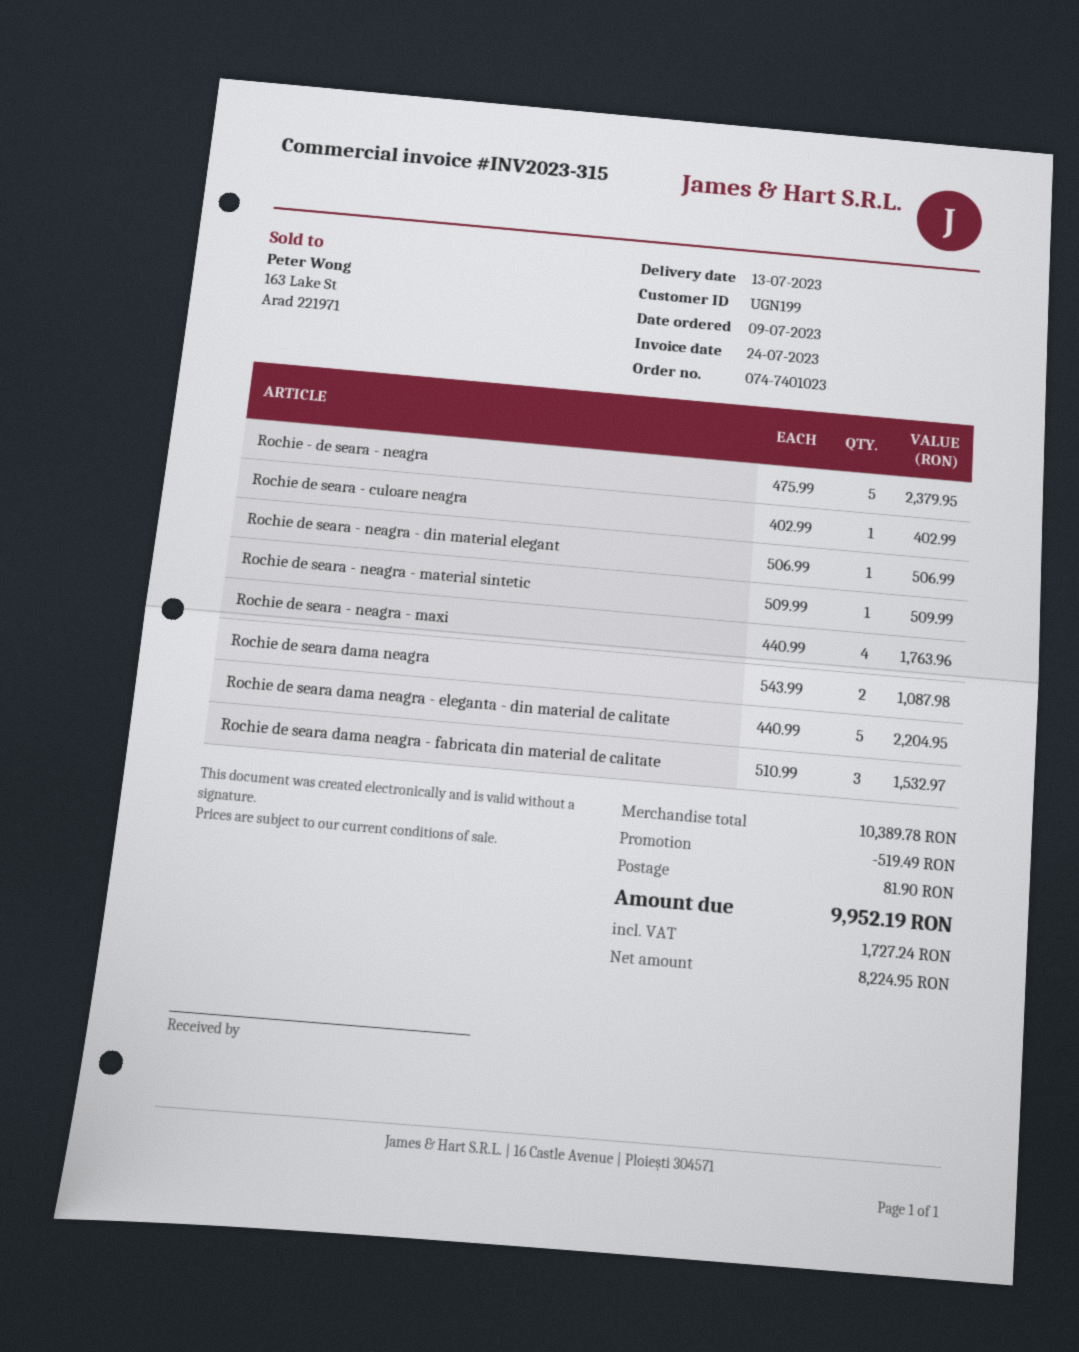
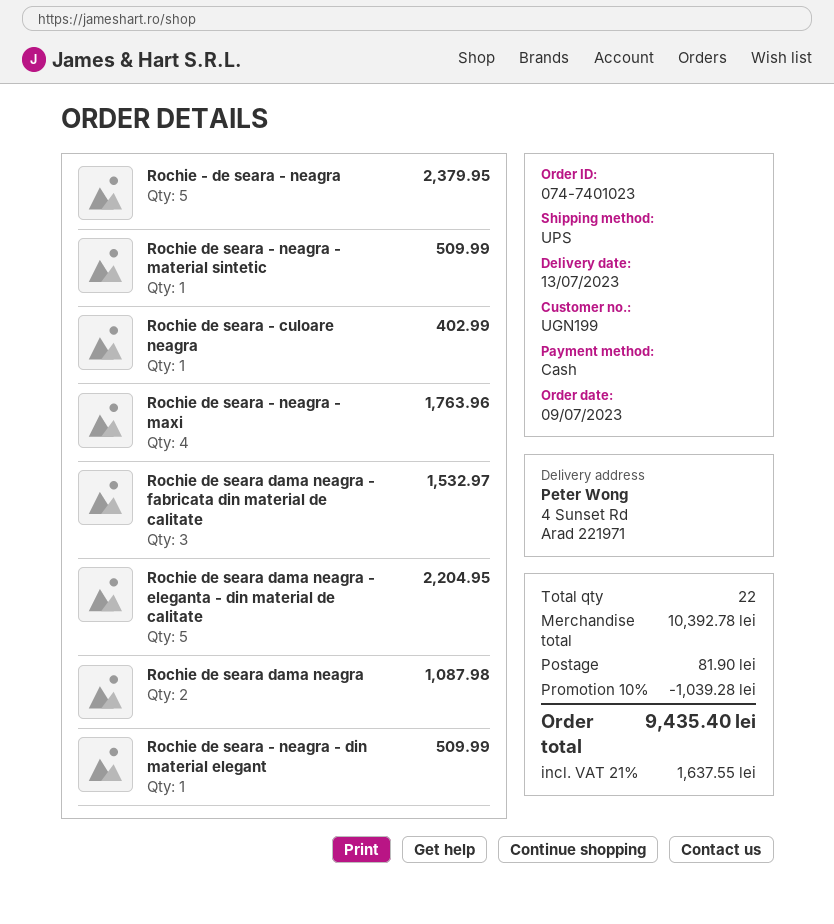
Rochie de seara - neagra - din material elegant: 1 for 506.99 -> 1 for 509.99
subtotal: 10389.78 -> 10392.78
discount: 519.49 -> 1039.28
tax: 1727.24 -> 1637.55
total: 9952.19 -> 9435.40

